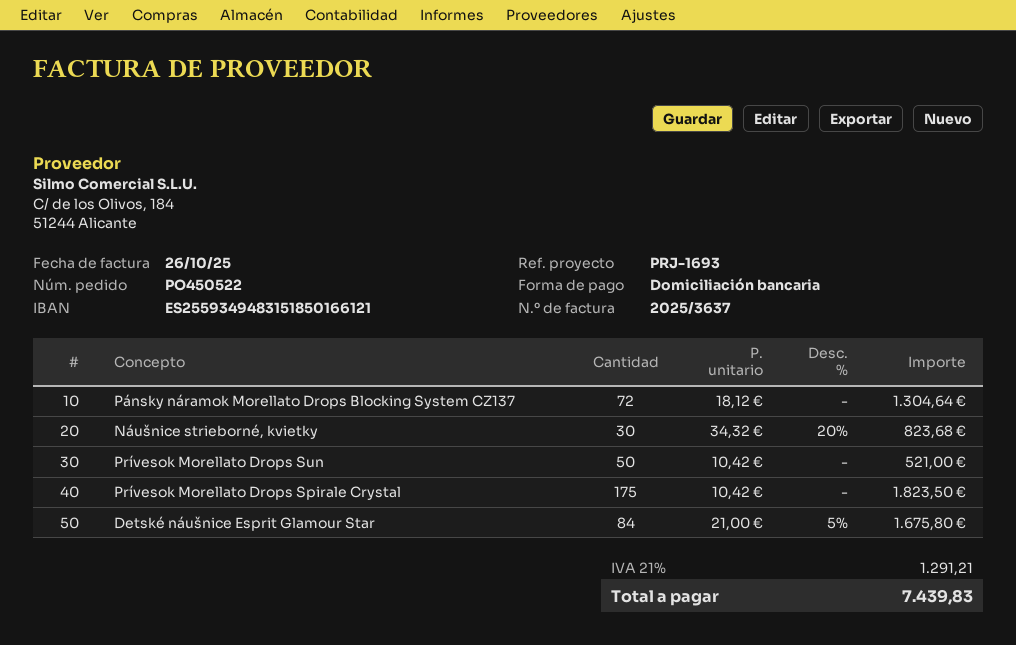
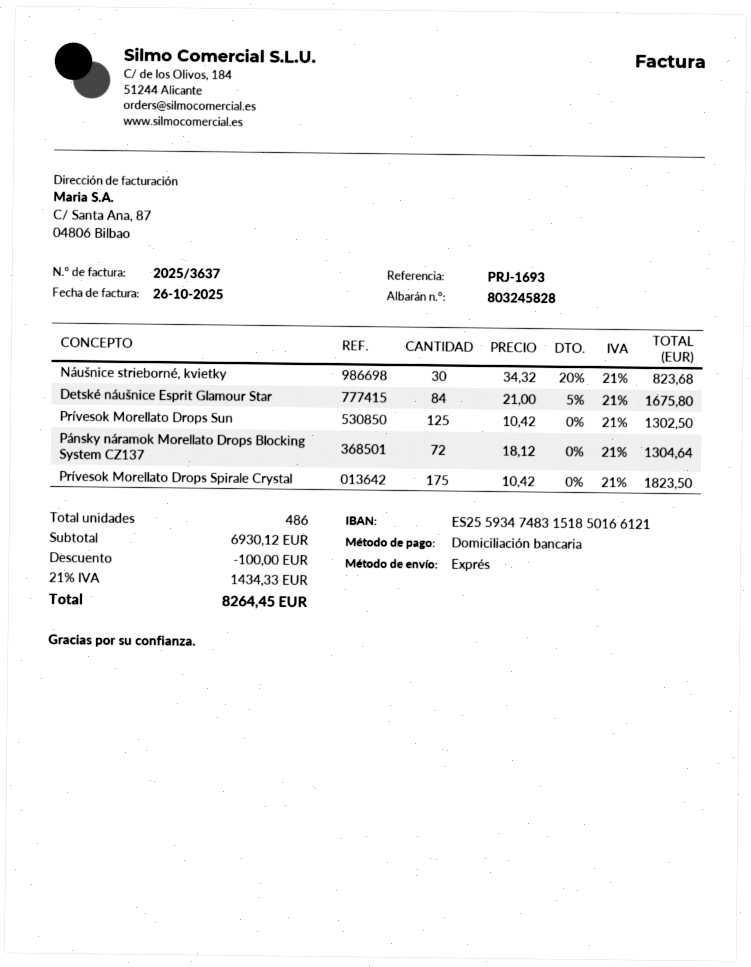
bank account: ES2559349483151850166121 -> ES2559347483151850166121
Prívesok Morellato Drops Sun: 50 x 10.42 = 521.00 -> 125 x 10.42 = 1302.50
discount: none -> 100.00
tax: 21% = 1291.21 -> 21% = 1434.33
total: 7439.83 -> 8264.45

